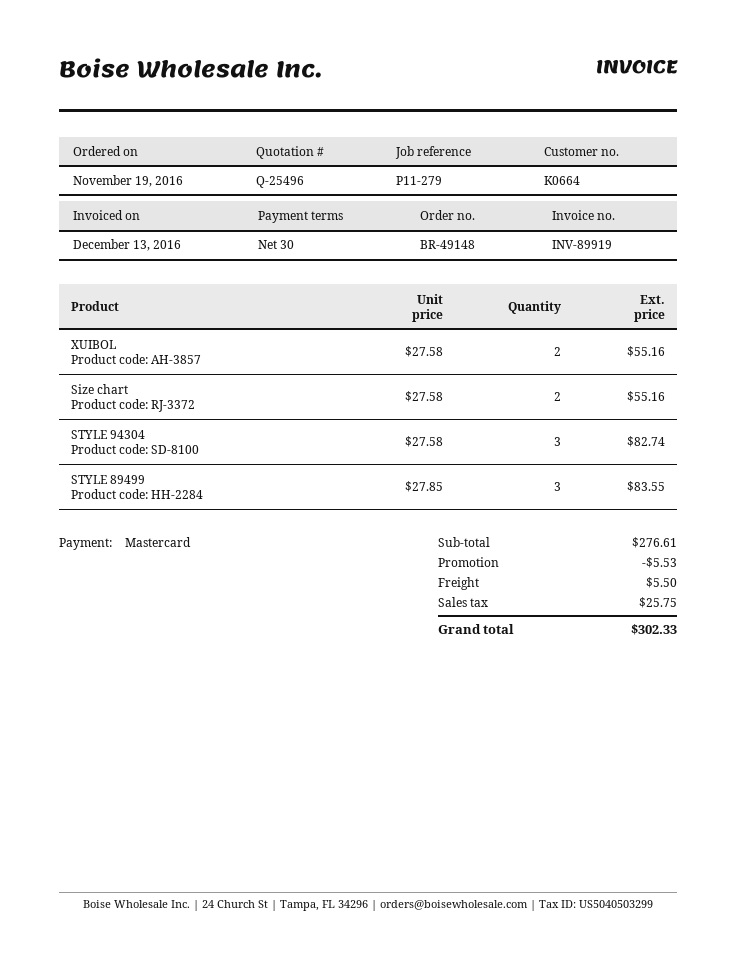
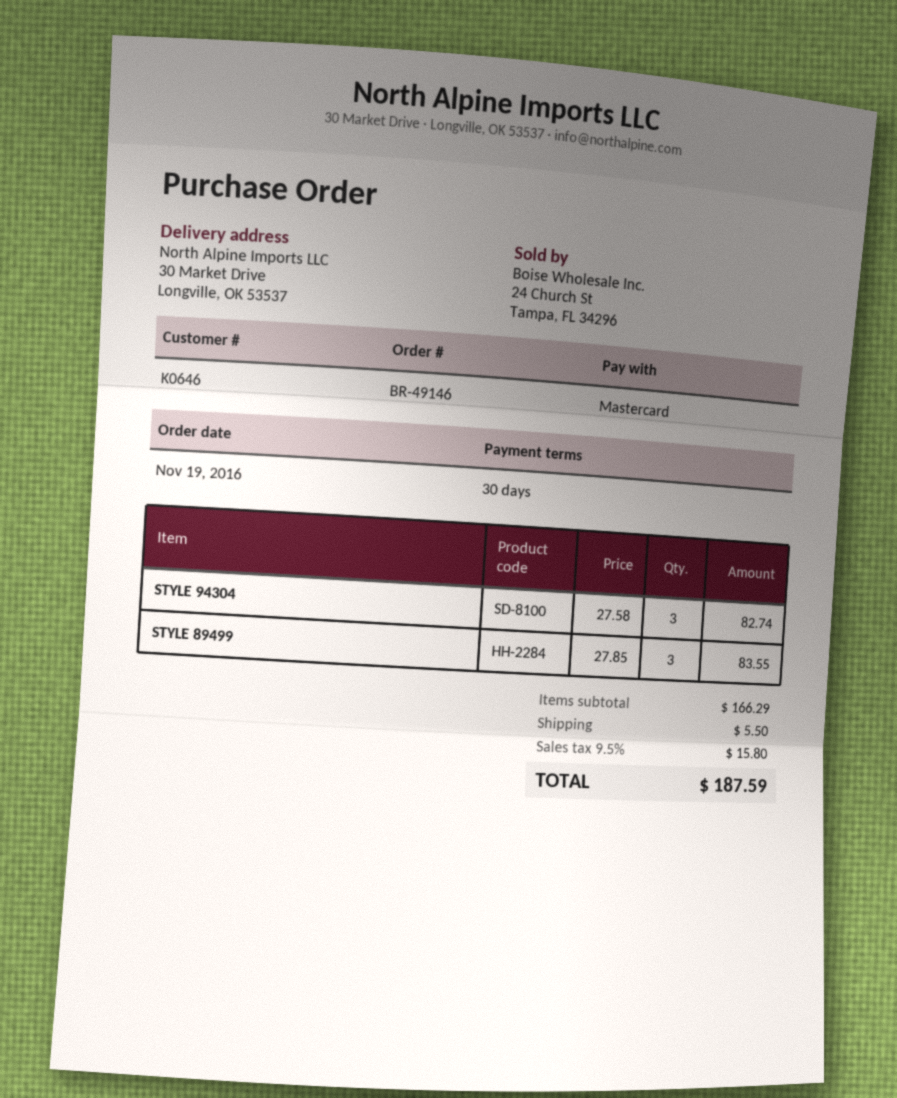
order number: BR-49148 -> BR-49146
customer number: K0664 -> K0646
XUIBOL: 2 x 27.58 = 55.16 -> none
Size chart: 2 x 27.58 = 55.16 -> none
subtotal: 276.61 -> 166.29
discount: 5.53 -> none
tax: 25.75 -> 15.80
total: 302.33 -> 187.59

